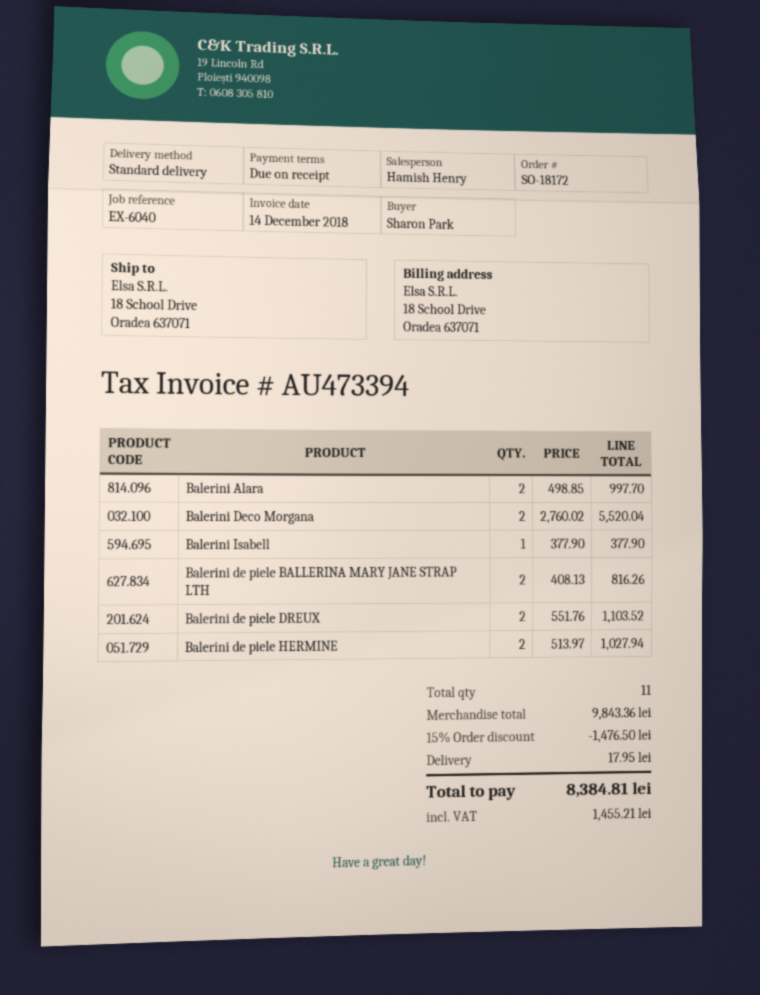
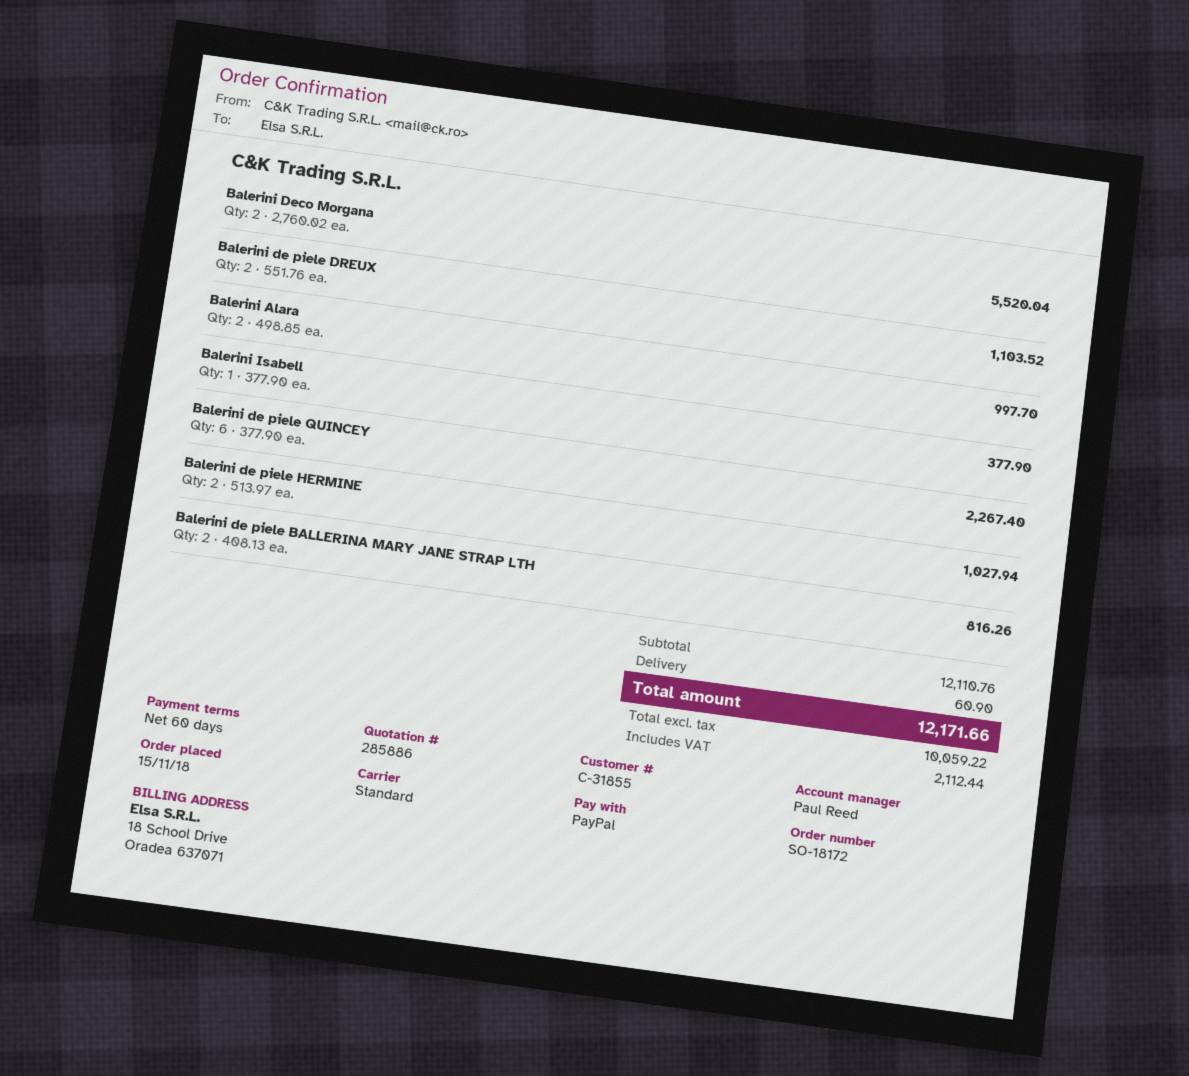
payment terms: on receipt -> 60 days
sales rep: Hamish Henry -> Paul Reed
Balerini de piele QUINCEY: none -> 6 x 377.90 = 2267.40
subtotal: 9843.36 -> 12110.76
discount: 15% = 1476.50 -> none
shipping: 17.95 -> 60.90
tax: 1455.21 -> 2112.44
total: 8384.81 -> 12171.66

